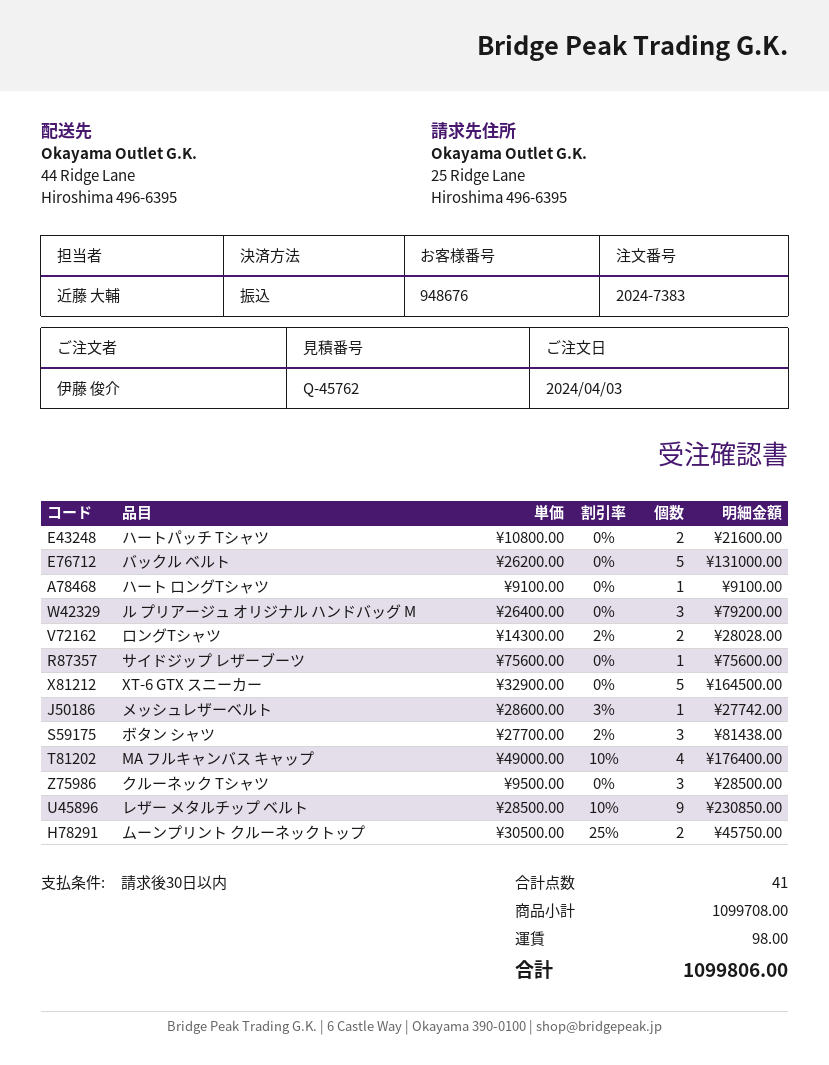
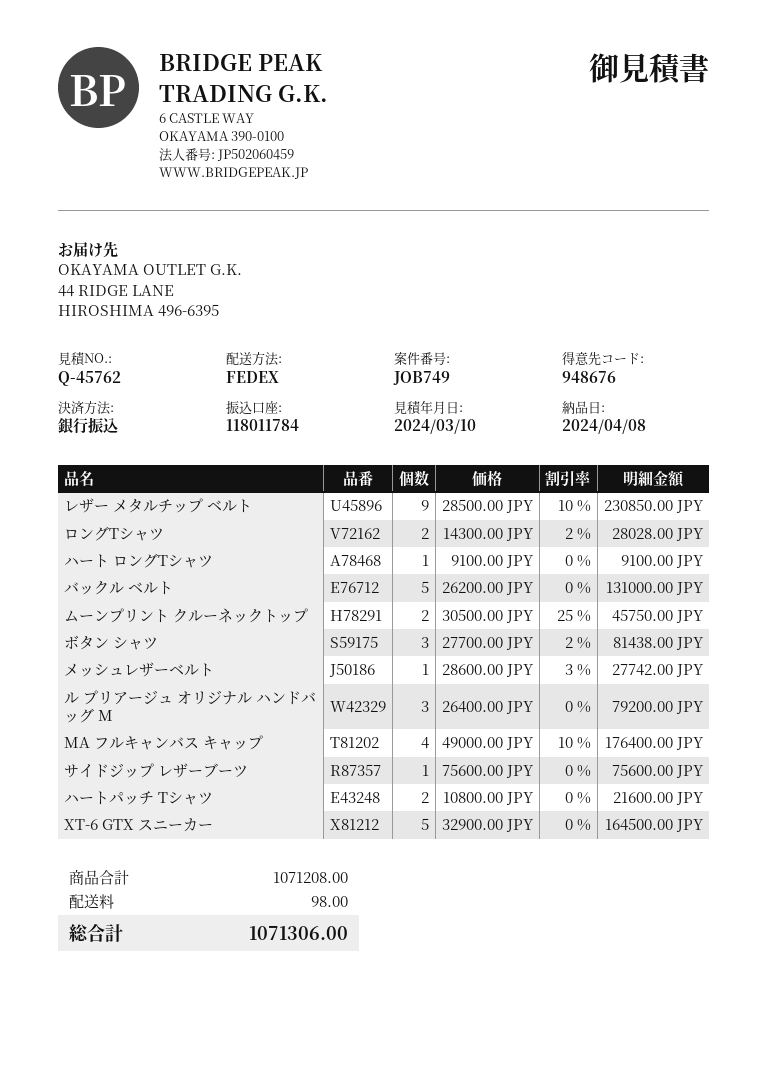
クルーネック Tシャツ: 3 x 9500.00 = 28500.00 -> none
subtotal: 1099708.00 -> 1071208.00
total: 1099806.00 -> 1071306.00

